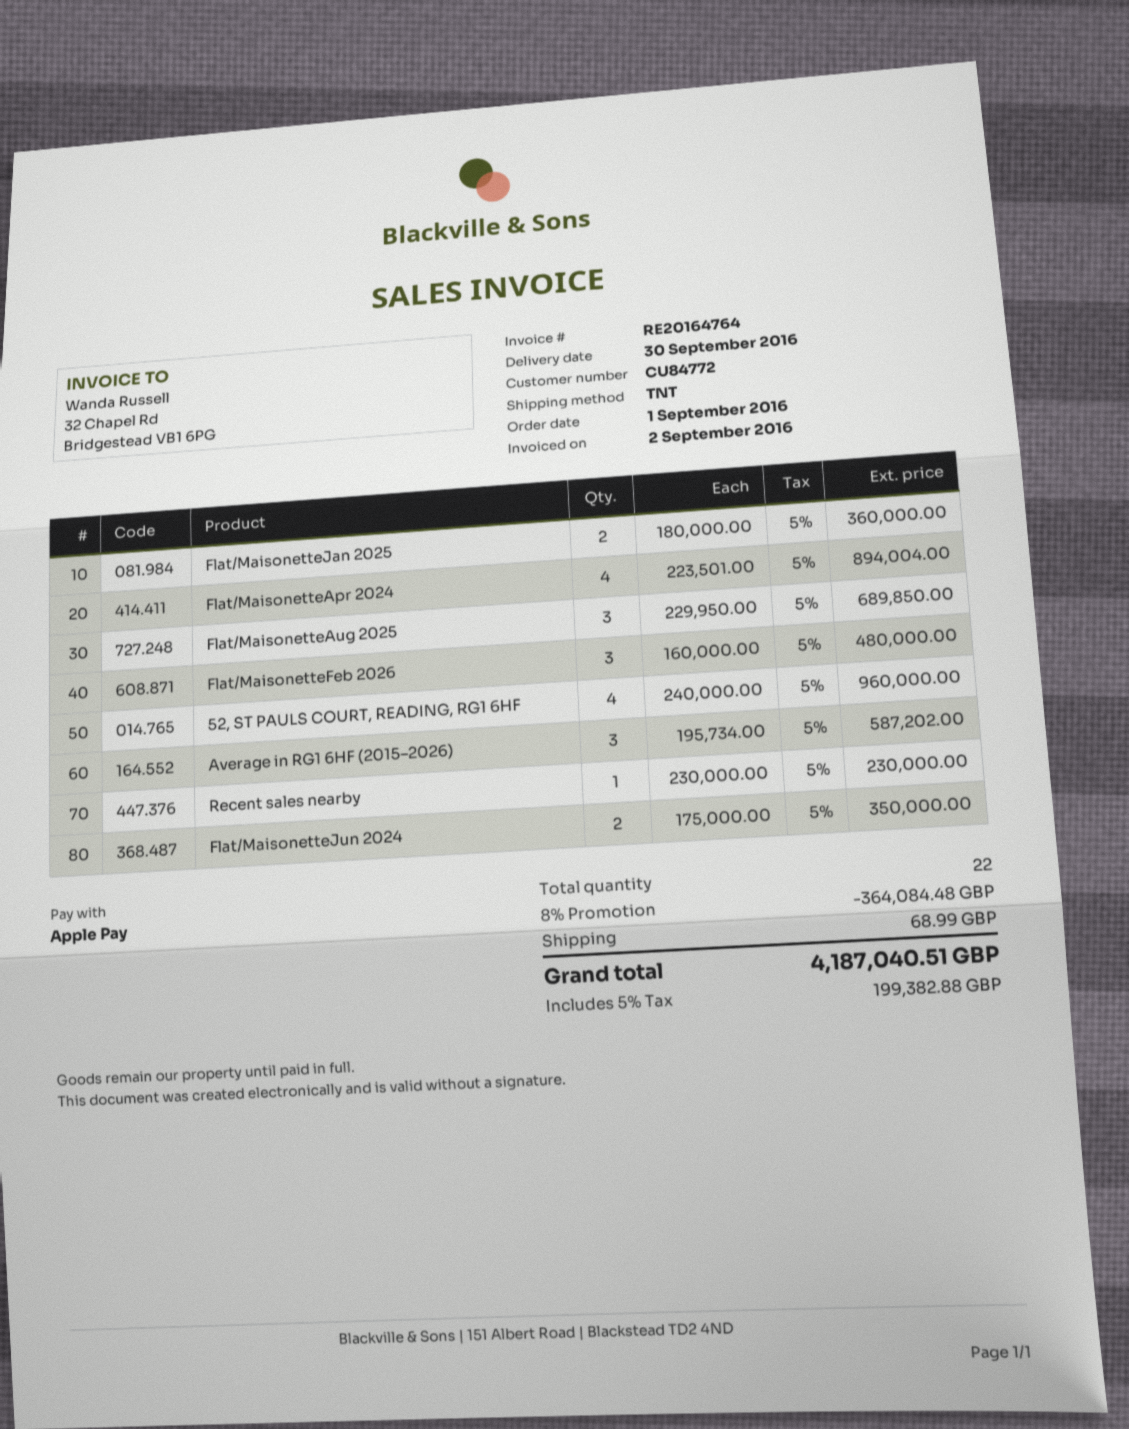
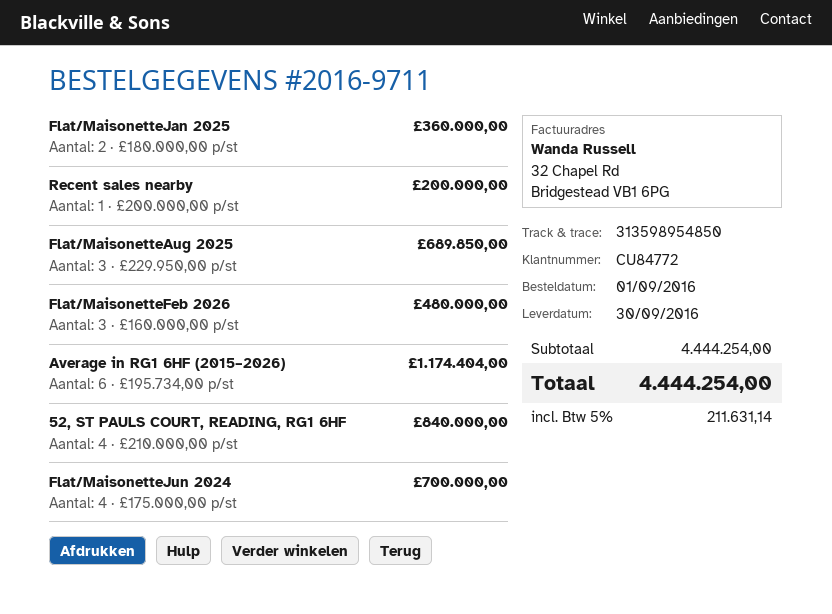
Flat/MaisonetteApr 2024: 4 x 223501.00 = 894004.00 -> none
52, ST PAULS COURT, READING, RG1 6HF: 4 x 240000.00 = 960000.00 -> 4 x 210000.00 = 840000.00
Average in RG1 6HF (2015–2026): 3 x 195734.00 = 587202.00 -> 6 x 195734.00 = 1174404.00
Recent sales nearby: 1 x 230000.00 = 230000.00 -> 1 x 200000.00 = 200000.00
Flat/MaisonetteJun 2024: 2 x 175000.00 = 350000.00 -> 4 x 175000.00 = 700000.00
discount: 8% = 364084.48 -> none
shipping: 68.99 -> none
tax: 5% = 199382.88 -> 5% = 211631.14
total: 4187040.51 -> 4444254.00

